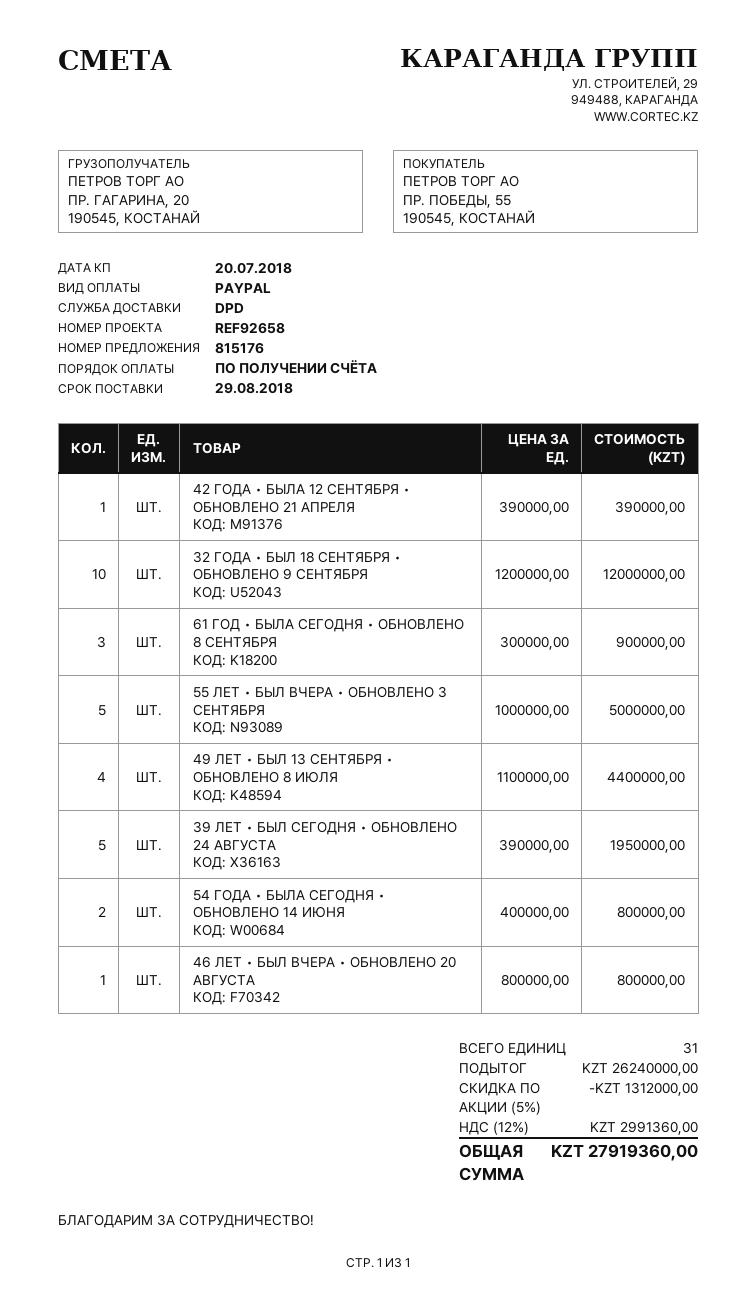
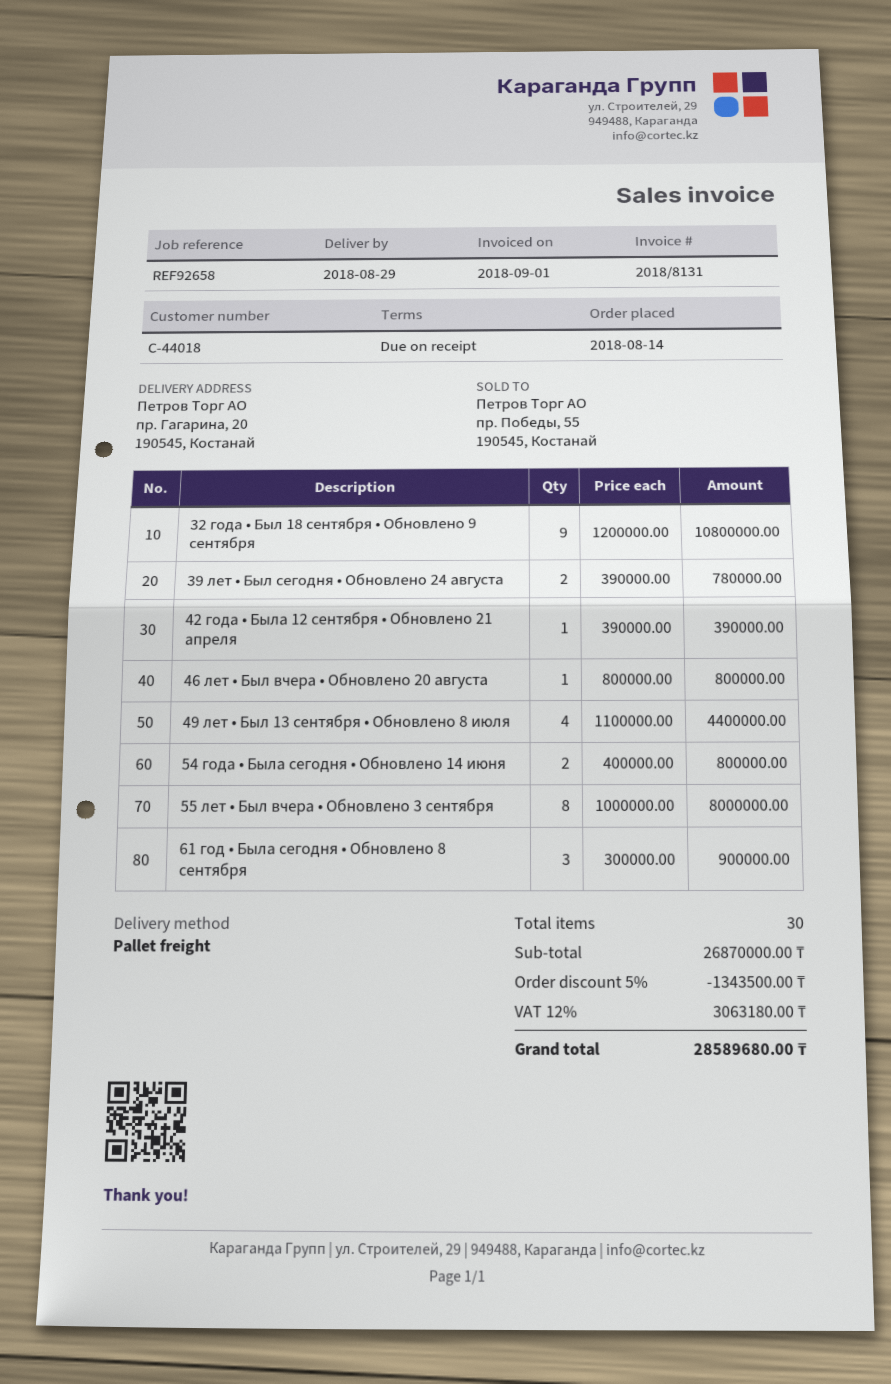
shipping method: DPD -> pallet freight
32 ГОДА • БЫЛ 18 СЕНТЯБРЯ • ОБНОВЛЕНО 9 СЕНТЯБРЯ: 10 x 1200000.00 = 12000000.00 -> 9 x 1200000.00 = 10800000.00
55 ЛЕТ • БЫЛ ВЧЕРА • ОБНОВЛЕНО 3 СЕНТЯБРЯ: 5 x 1000000.00 = 5000000.00 -> 8 x 1000000.00 = 8000000.00
39 ЛЕТ • БЫЛ СЕГОДНЯ • ОБНОВЛЕНО 24 АВГУСТА: 5 x 390000.00 = 1950000.00 -> 2 x 390000.00 = 780000.00
total quantity: 31 -> 30
subtotal: 26240000.00 -> 26870000.00
discount: 5% = 1312000.00 -> 5% = 1343500.00
tax: 12% = 2991360.00 -> 12% = 3063180.00
total: 27919360.00 -> 28589680.00

